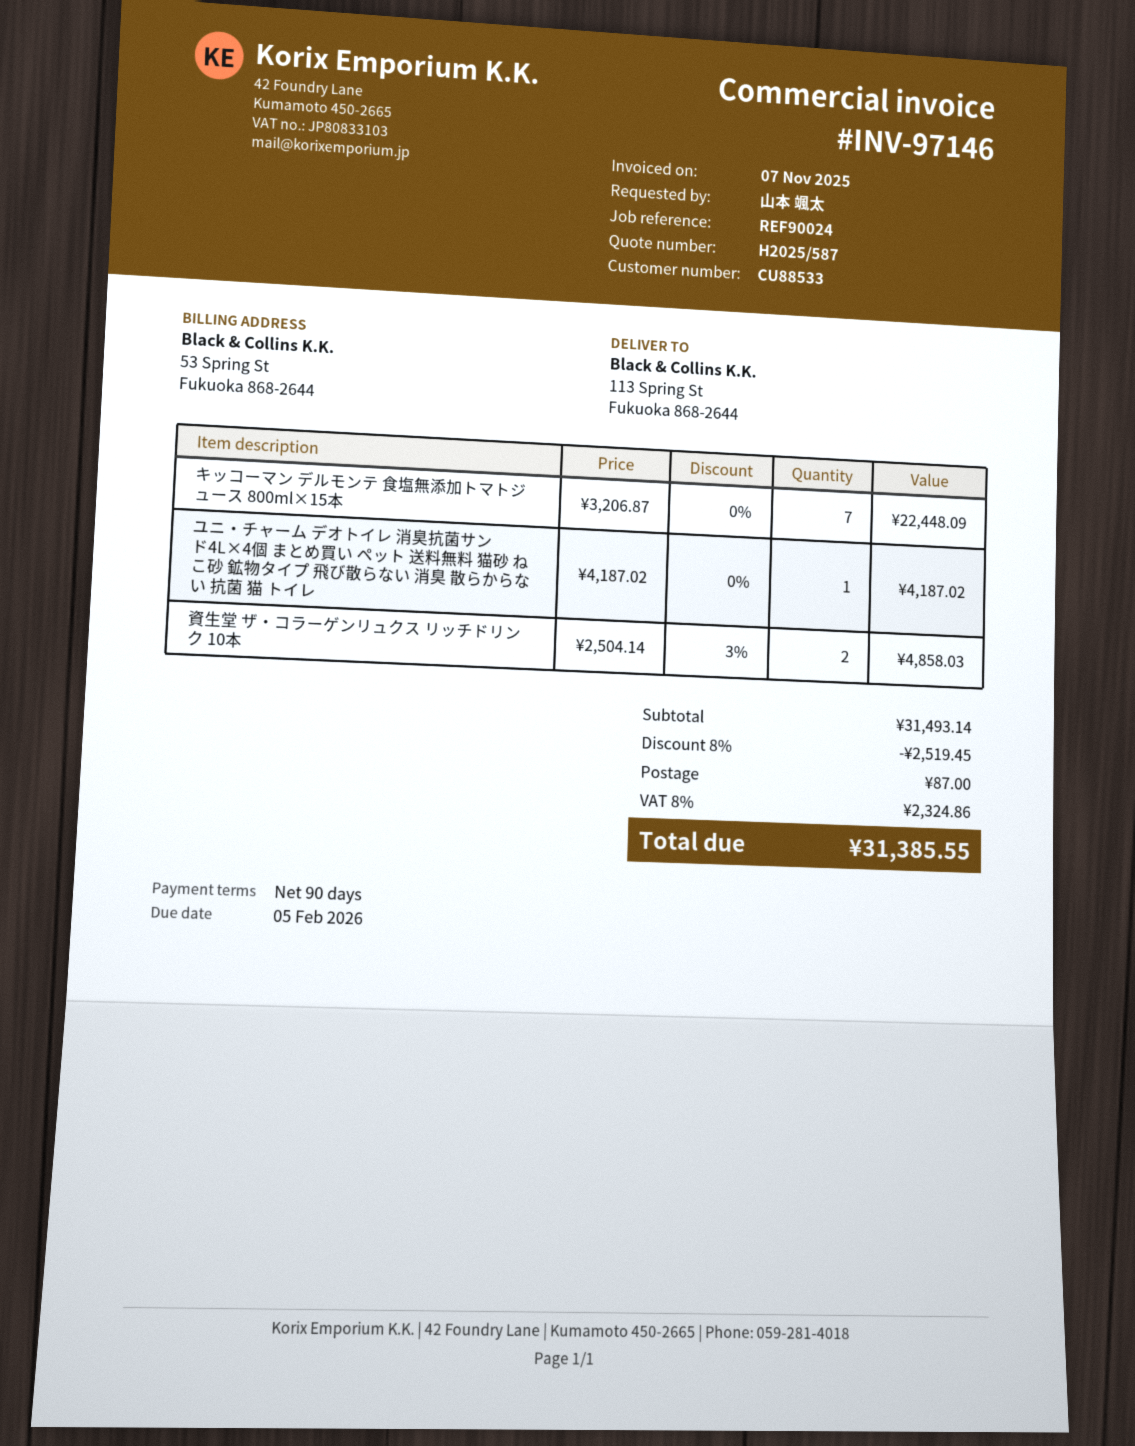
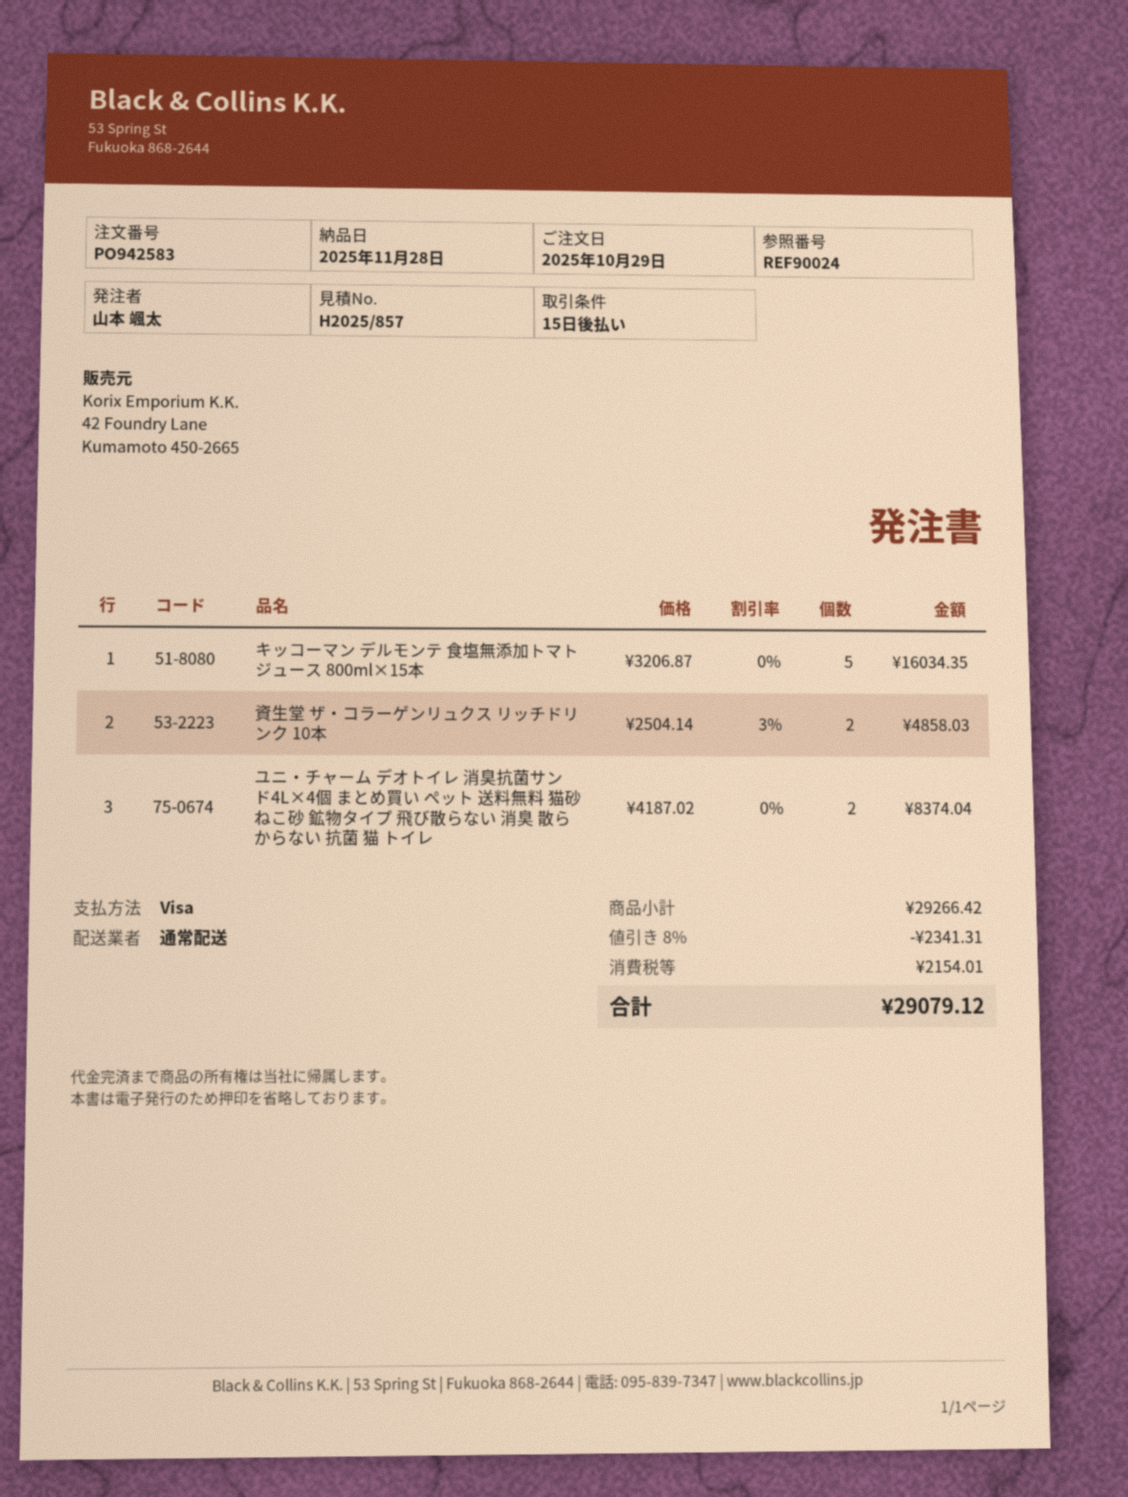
quote number: H2025/587 -> H2025/857
payment terms: 90 days -> 15 days
キッコーマン デルモンテ 食塩無添加トマトジュース 800ml×15本: 7 x 3206.87 = 22448.09 -> 5 x 3206.87 = 16034.35
ユニ・チャーム デオトイレ 消臭抗菌サンド4L×4個 まとめ買い ペット 送料無料 猫砂 ねこ砂 鉱物タイプ 飛び散らない 消臭 散らからない 抗菌 猫 トイレ: 1 x 4187.02 = 4187.02 -> 2 x 4187.02 = 8374.04
subtotal: 31493.14 -> 29266.42
discount: 8% = 2519.45 -> 8% = 2341.31
shipping: 87.00 -> none
tax: 2324.86 -> 2154.01
total: 31385.55 -> 29079.12

